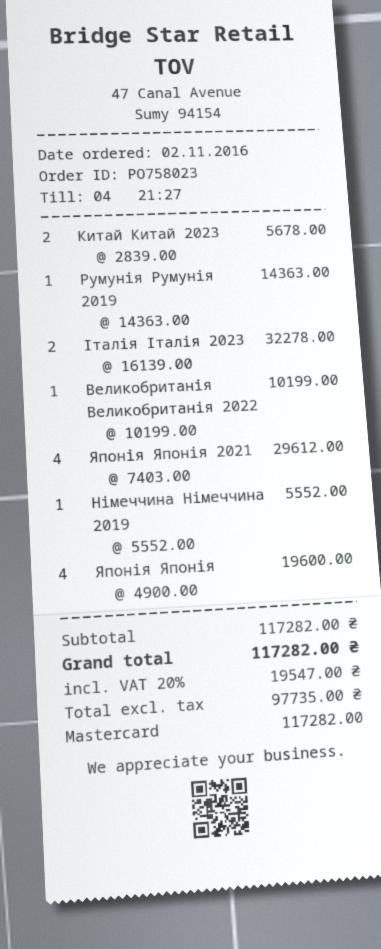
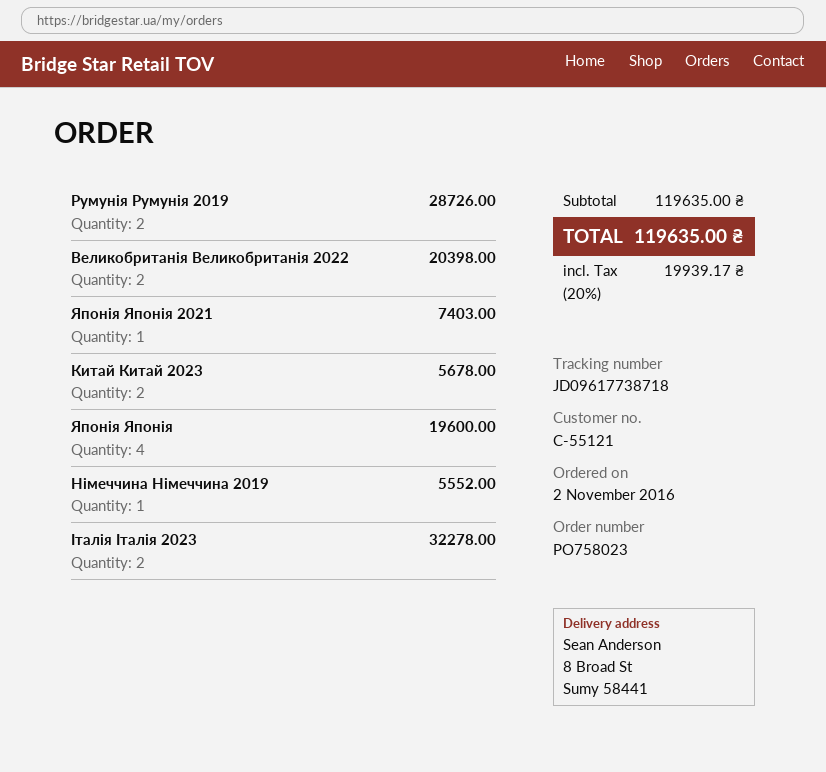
Румунія Румунія 2019: 1 for 14363.00 -> 2 for 28726.00
Великобританія Великобританія 2022: 1 for 10199.00 -> 2 for 20398.00
Японія Японія 2021: 4 for 29612.00 -> 1 for 7403.00
subtotal: 117282.00 -> 119635.00
tax: 20% = 19547.00 -> 20% = 19939.17
total: 117282.00 -> 119635.00

